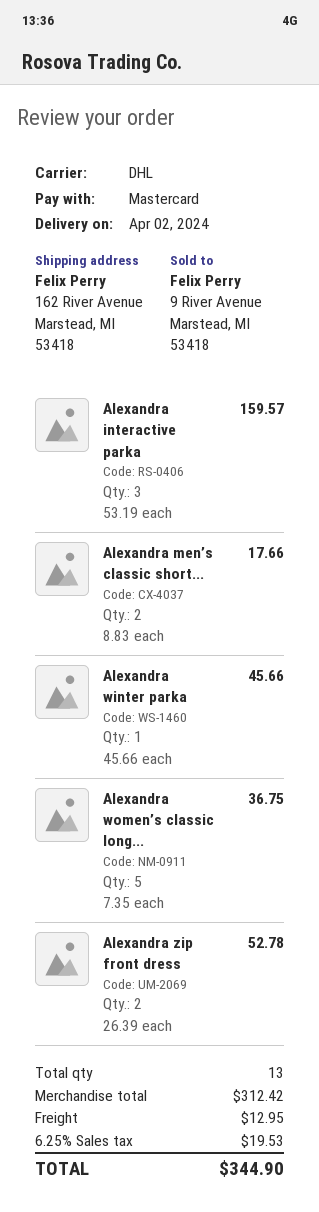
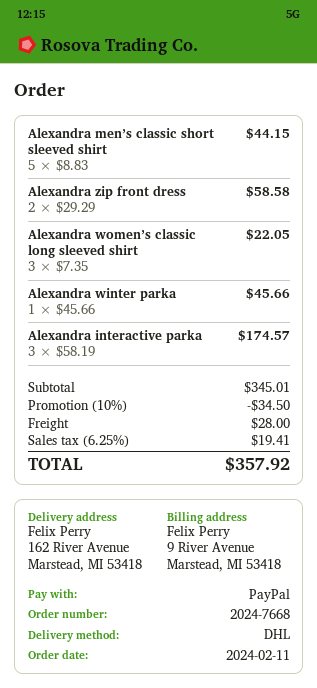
payment method: Mastercard -> PayPal
Alexandra interactive parka: 3 x 53.19 = 159.57 -> 3 x 58.19 = 174.57
Alexandra men’s classic short...: 2 x 8.83 = 17.66 -> 5 x 8.83 = 44.15
Alexandra women’s classic long...: 5 x 7.35 = 36.75 -> 3 x 7.35 = 22.05
Alexandra zip front dress: 2 x 26.39 = 52.78 -> 2 x 29.29 = 58.58
subtotal: 312.42 -> 345.01
discount: none -> 10% = 34.50
shipping: 12.95 -> 28.00
tax: 6.25% = 19.53 -> 6.25% = 19.41
total: 344.90 -> 357.92

